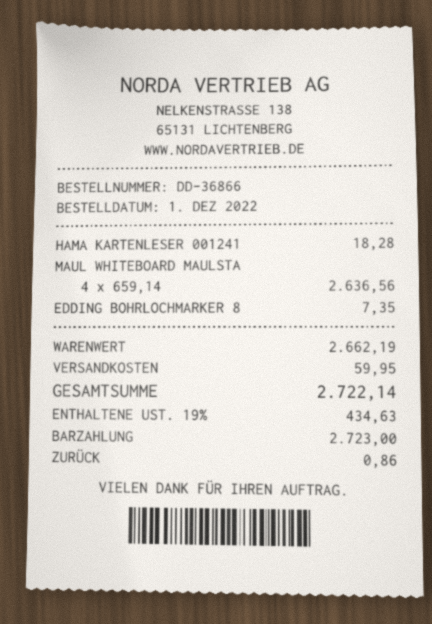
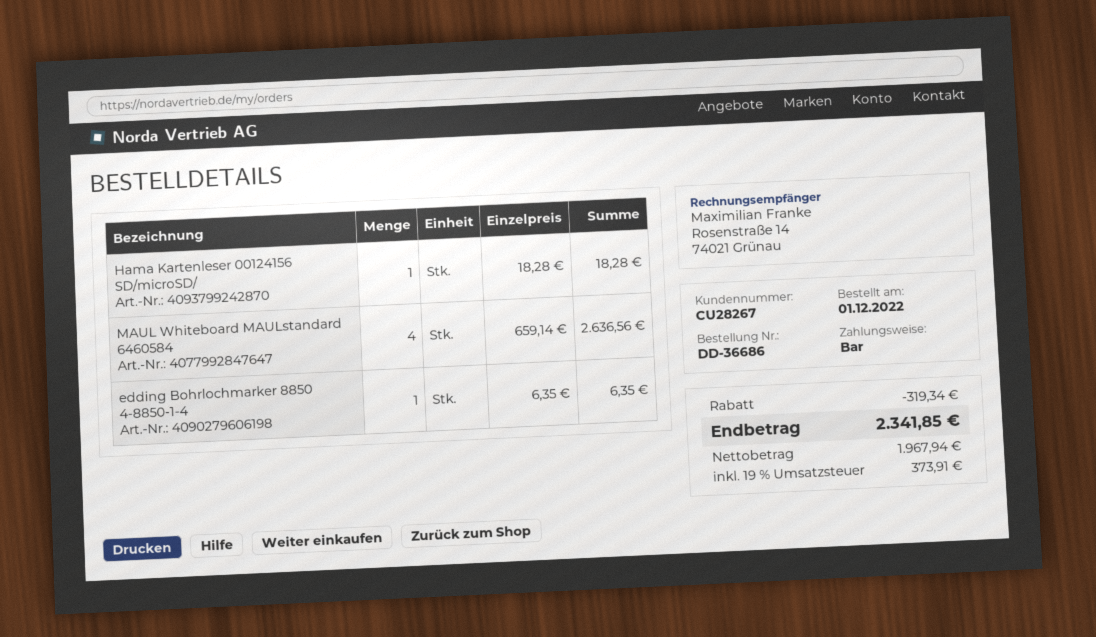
order number: DD-36866 -> DD-36686
EDDING BOHRLOCHMARKER 8: 1 x 7.35 = 7.35 -> 1 x 6.35 = 6.35
discount: none -> 319.34
shipping: 59.95 -> none
tax: 19% = 434.63 -> 19% = 373.91
total: 2722.14 -> 2341.85

